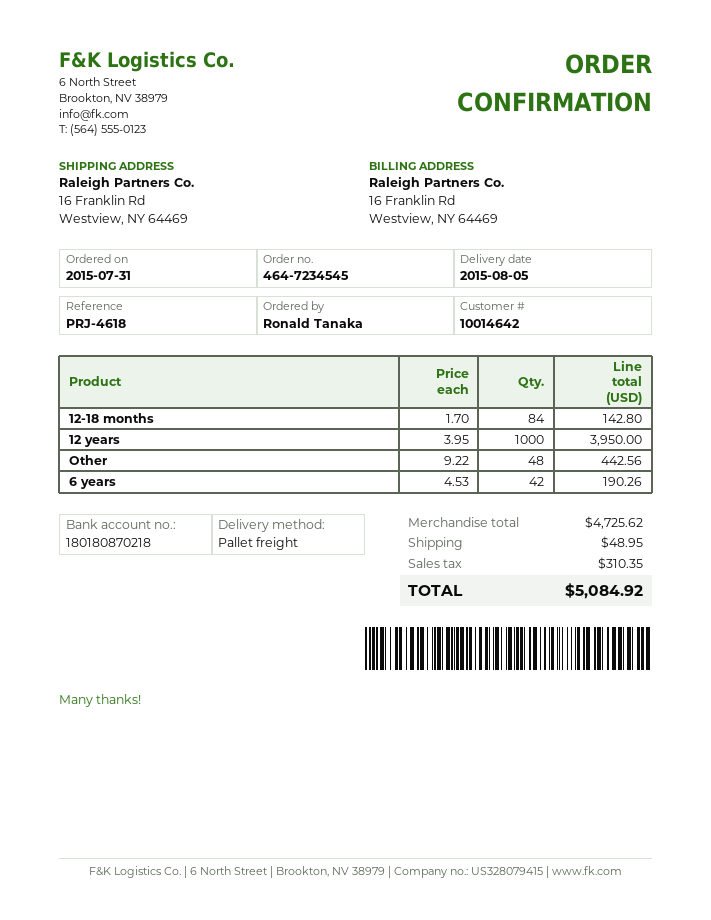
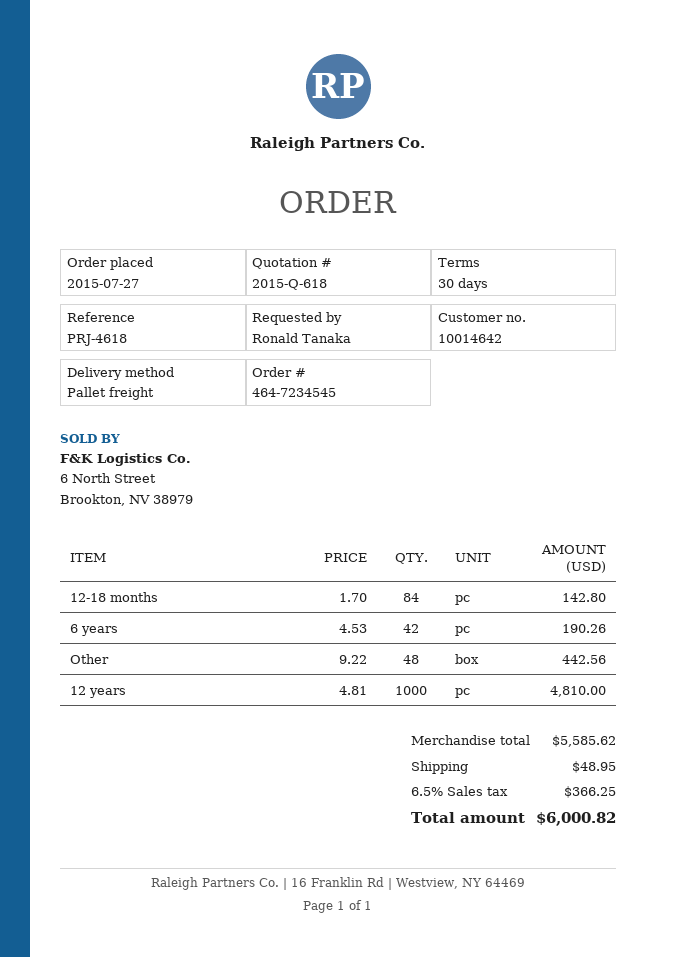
order date: 2015-07-31 -> 2015-07-27
12 years: 1000 x 3.95 = 3950.00 -> 1000 x 4.81 = 4810.00
subtotal: 4725.62 -> 5585.62
tax: 310.35 -> 366.25
total: 5084.92 -> 6000.82

